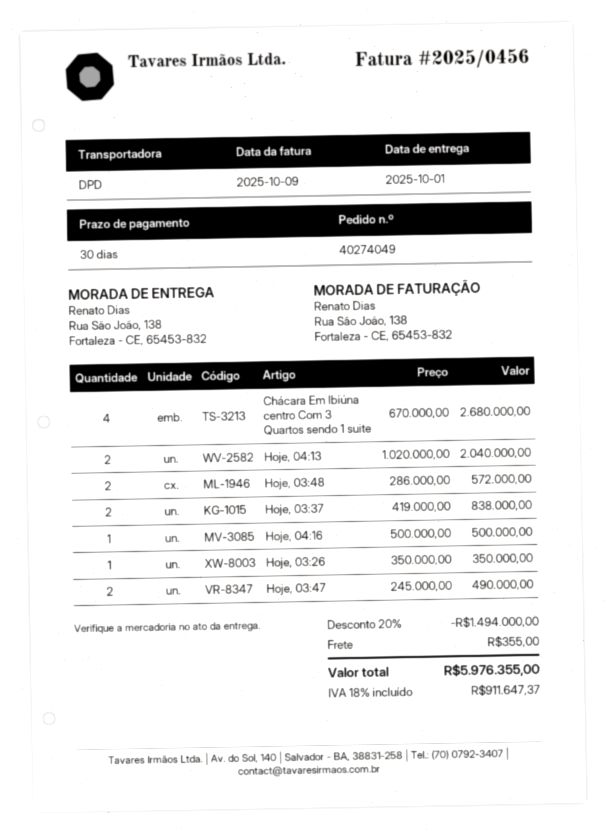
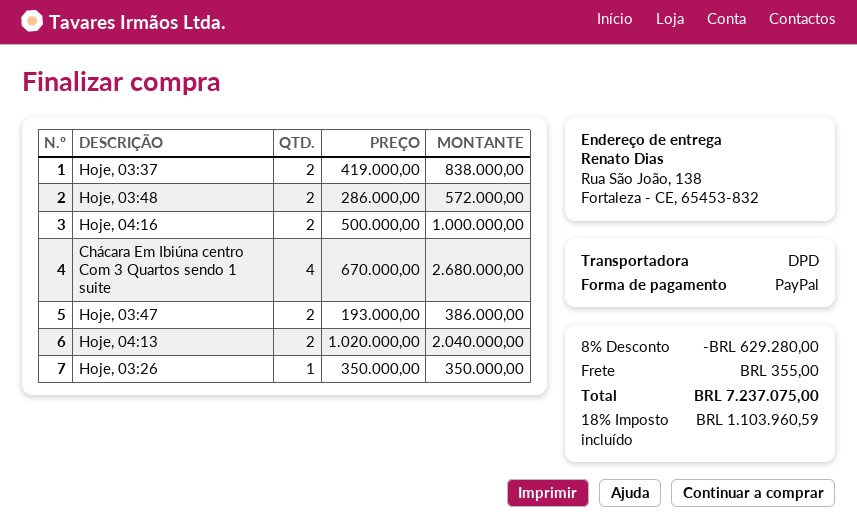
Hoje, 04:16: 1 x 500000.00 = 500000.00 -> 2 x 500000.00 = 1000000.00
Hoje, 03:47: 2 x 245000.00 = 490000.00 -> 2 x 193000.00 = 386000.00
discount: 20% = 1494000.00 -> 8% = 629280.00
tax: 18% = 911647.37 -> 18% = 1103960.59
total: 5976355.00 -> 7237075.00

